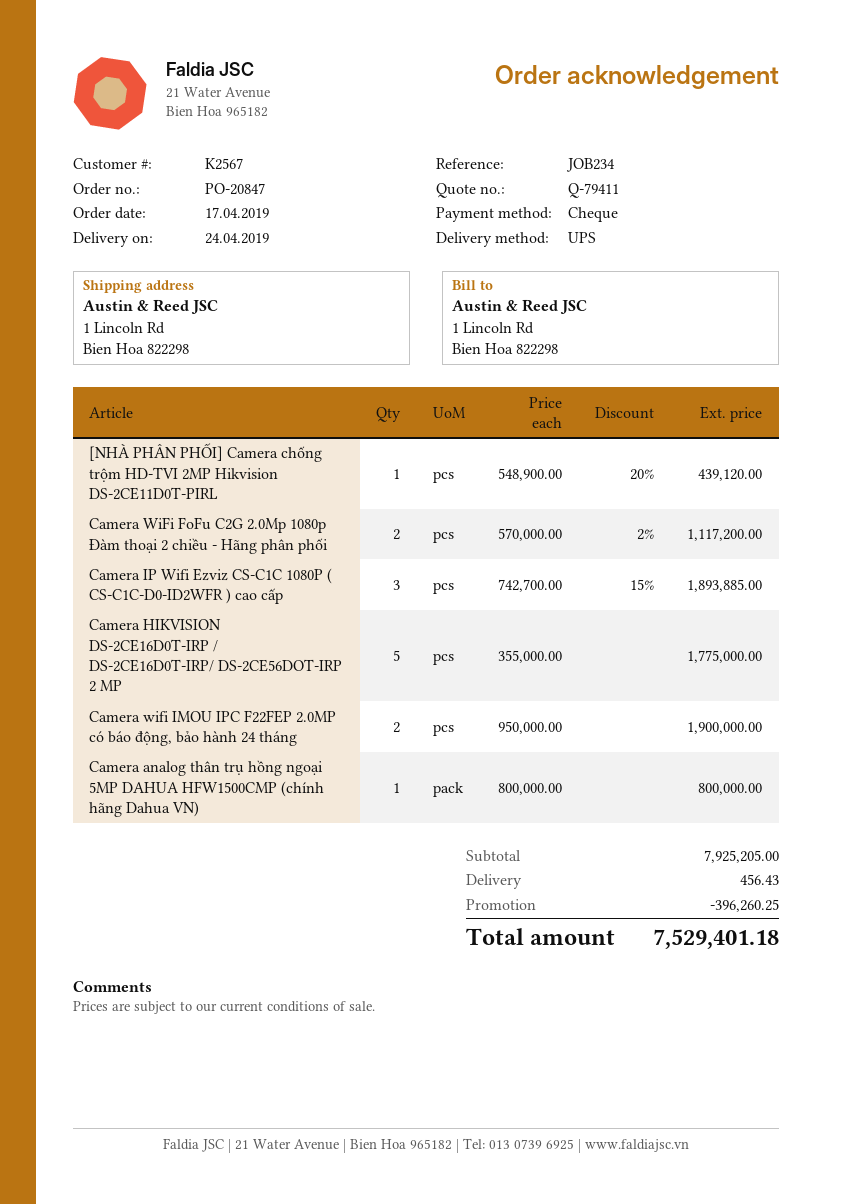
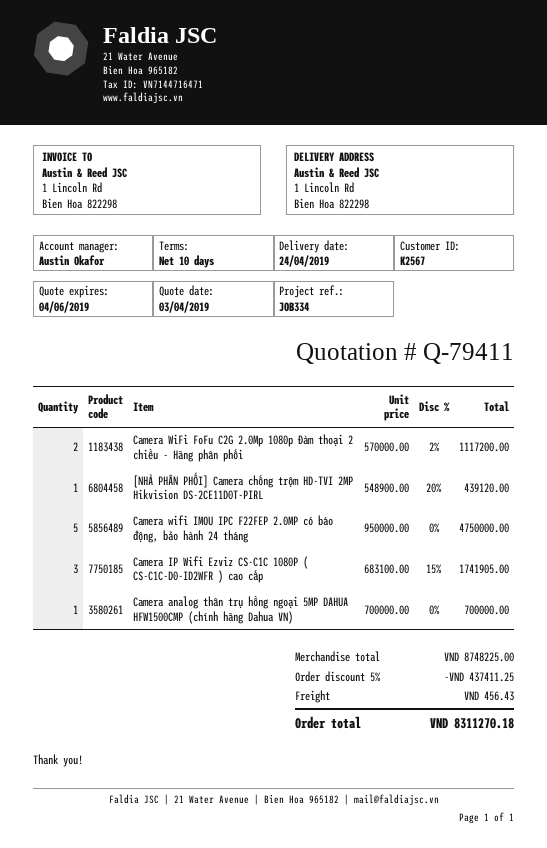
reference: JOB234 -> JOB334
Camera IP Wifi Ezviz CS-C1C 1080P ( CS-C1C-D0-ID2WFR ) cao cấp: 3 x 742700.00 - 15% = 1893885.00 -> 3 x 683100.00 - 15% = 1741905.00
Camera HIKVISION DS-2CE16D0T-IRP / DS-2CE16D0T-IRP/ DS-2CE56DOT-IRP 2 MP: 5 x 355000.00 = 1775000.00 -> none
Camera wifi IMOU IPC F22FEP 2.0MP có báo động, bảo hành 24 tháng: 2 x 950000.00 = 1900000.00 -> 5 x 950000.00 = 4750000.00
Camera analog thân trụ hồng ngoại 5MP DAHUA HFW1500CMP (chính hãng Dahua VN): 1 x 800000.00 = 800000.00 -> 1 x 700000.00 = 700000.00
subtotal: 7925205.00 -> 8748225.00
discount: 396260.25 -> 437411.25
total: 7529401.18 -> 8311270.18

